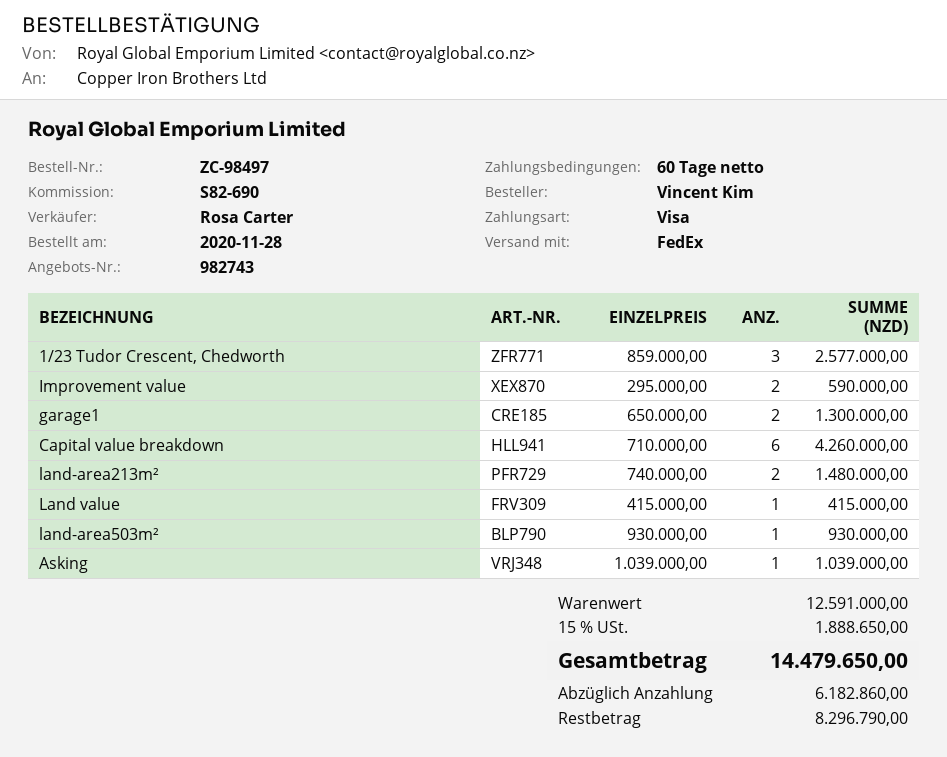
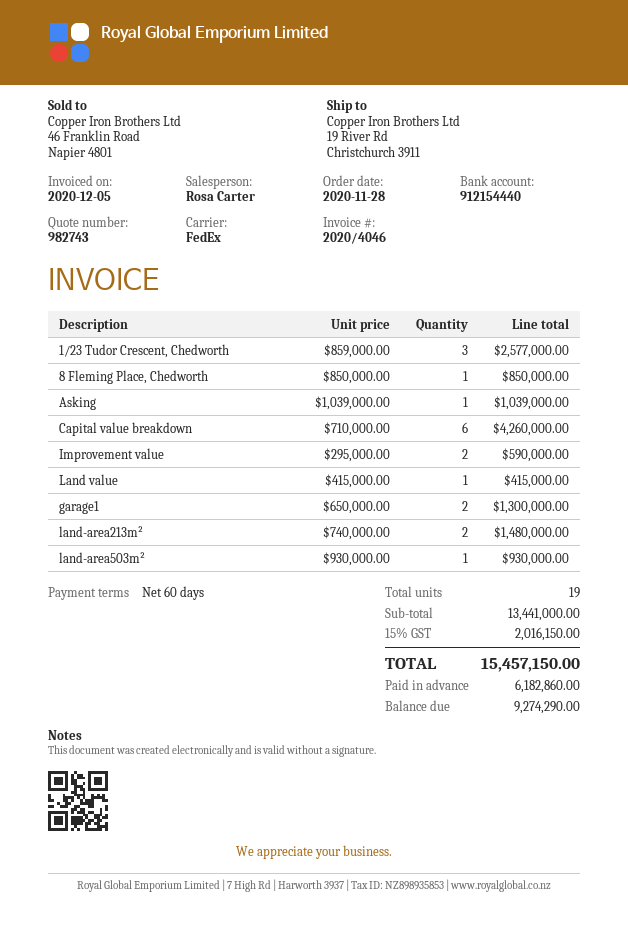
8 Fleming Place, Chedworth: none -> 1 x 850000.00 = 850000.00
subtotal: 12591000.00 -> 13441000.00
tax: 15% = 1888650.00 -> 15% = 2016150.00
total: 14479650.00 -> 15457150.00
balance: 8296790.00 -> 9274290.00

